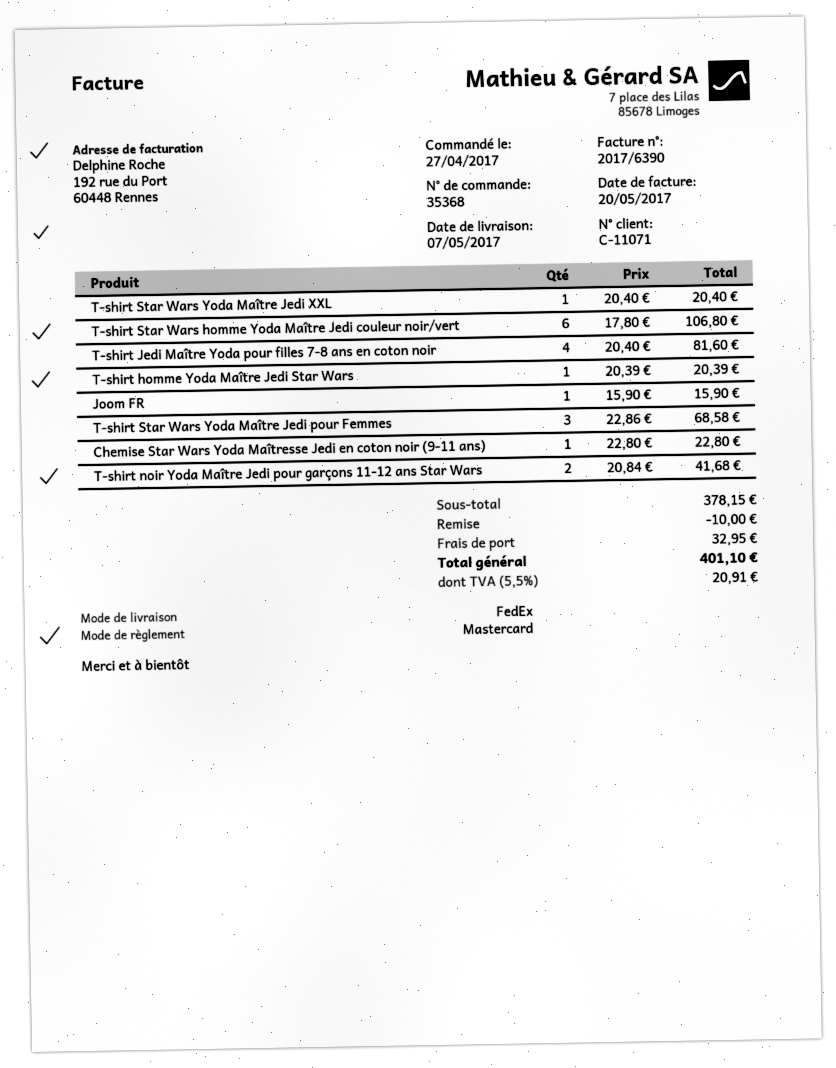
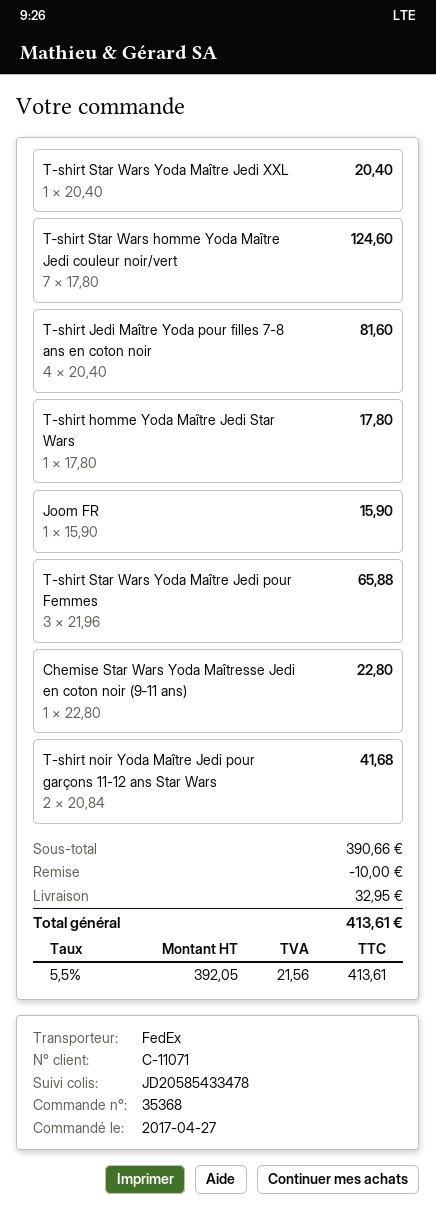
T‑shirt Star Wars homme Yoda Maître Jedi couleur noir/vert: 6 x 17.80 = 106.80 -> 7 x 17.80 = 124.60
T-shirt homme Yoda Maître Jedi Star Wars: 1 x 20.39 = 20.39 -> 1 x 17.80 = 17.80
T-shirt Star Wars Yoda Maître Jedi pour Femmes: 3 x 22.86 = 68.58 -> 3 x 21.96 = 65.88
subtotal: 378.15 -> 390.66
tax: 5.5% = 20.91 -> 5.5% = 21.56
total: 401.10 -> 413.61

